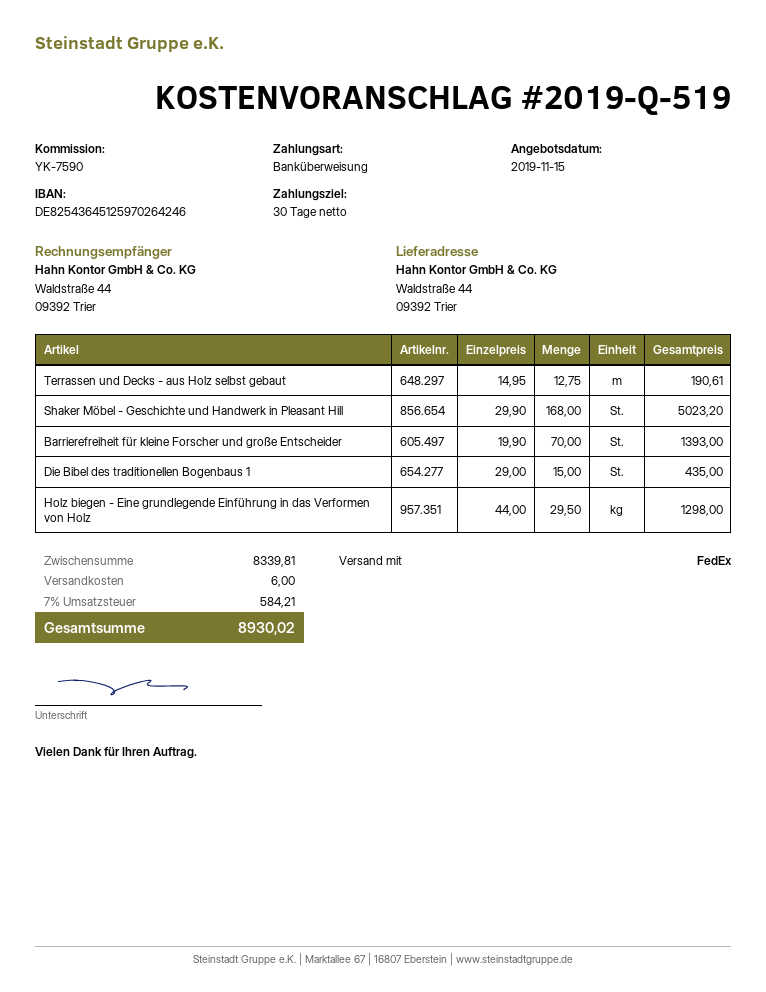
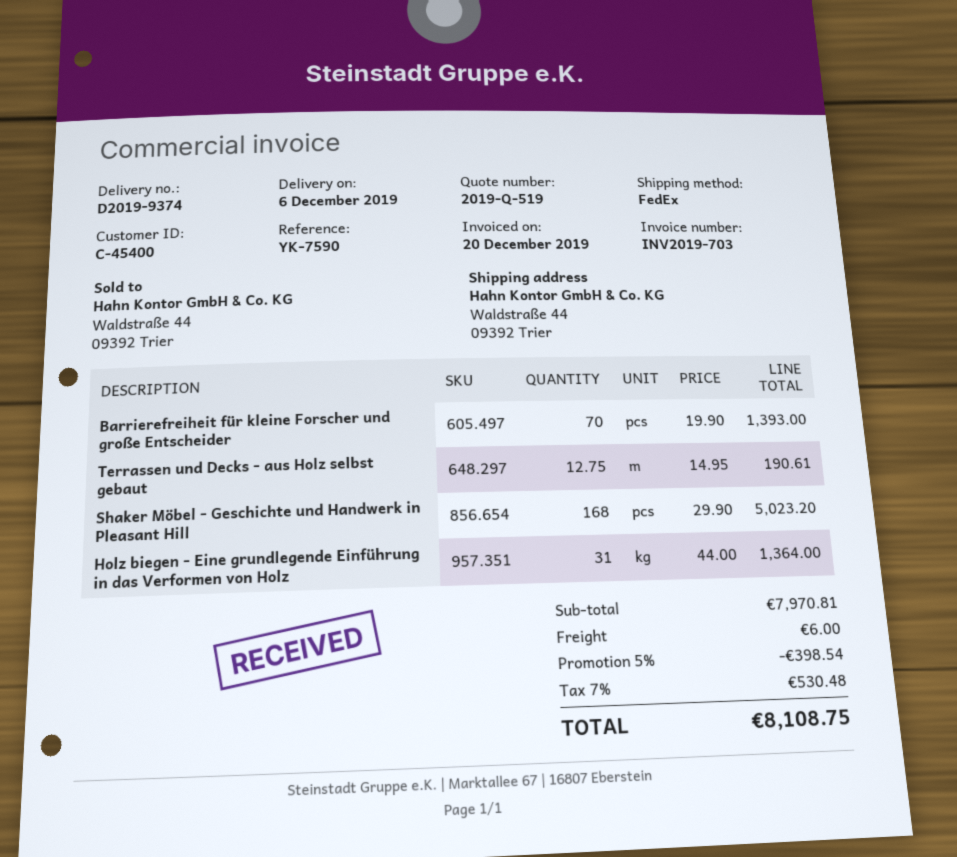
Die Bibel des traditionellen Bogenbaus 1: 15 x 29.00 = 435.00 -> none
Holz biegen - Eine grundlegende Einführung in das Verformen von Holz: 29.5 x 44.00 = 1298.00 -> 31 x 44.00 = 1364.00
subtotal: 8339.81 -> 7970.81
discount: none -> 5% = 398.54
tax: 7% = 584.21 -> 7% = 530.48
total: 8930.02 -> 8108.75

